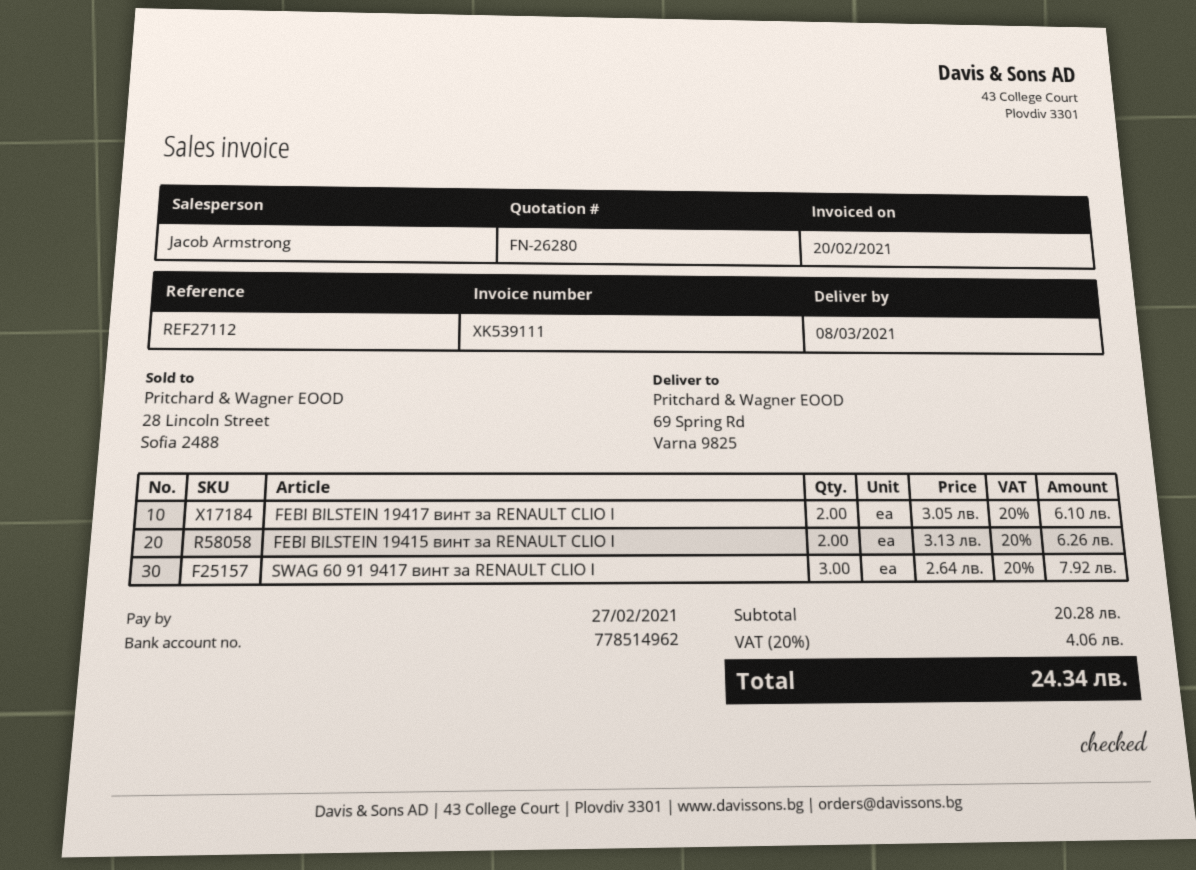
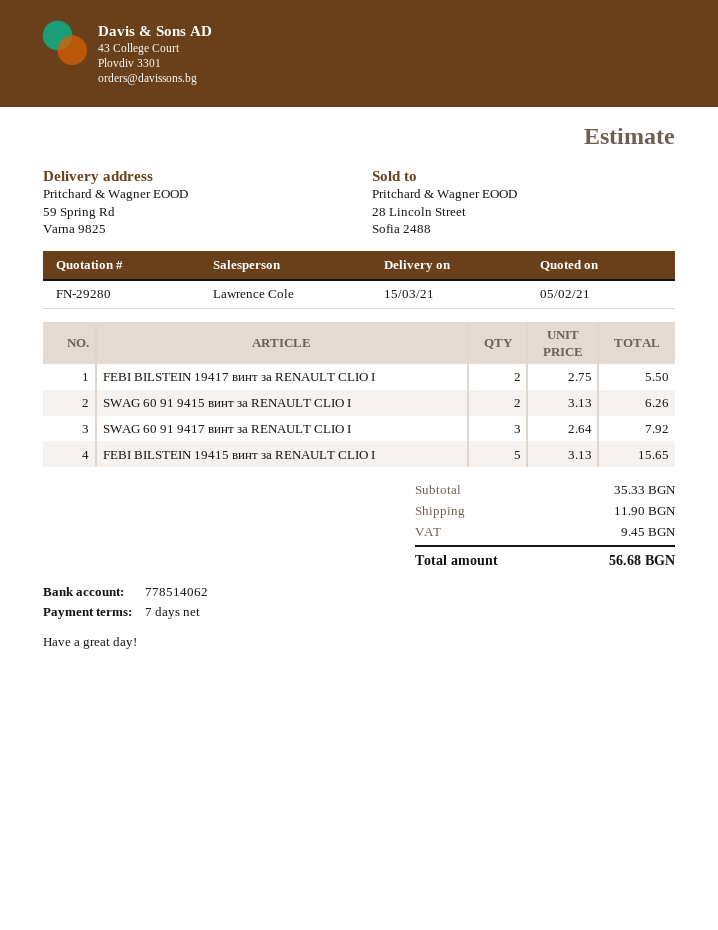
quote number: FN-26280 -> FN-29280
delivery date: 2021-03-08 -> 2021-03-15
sales rep: Jacob Armstrong -> Lawrence Cole
bank account: 778514962 -> 778514062
ship to: 69 Spring Rd, Varna 9825 -> 59 Spring Rd, Varna 9825
FEBI BILSTEIN 19417 винт за RENAULT CLIO I: 2 x 3.05 = 6.10 -> 2 x 2.75 = 5.50
FEBI BILSTEIN 19415 винт за RENAULT CLIO I: 2 x 3.13 = 6.26 -> 5 x 3.13 = 15.65
SWAG 60 91 9415 винт за RENAULT CLIO I: none -> 2 x 3.13 = 6.26
subtotal: 20.28 -> 35.33
shipping: none -> 11.90
tax: 4.06 -> 9.45
total: 24.34 -> 56.68

